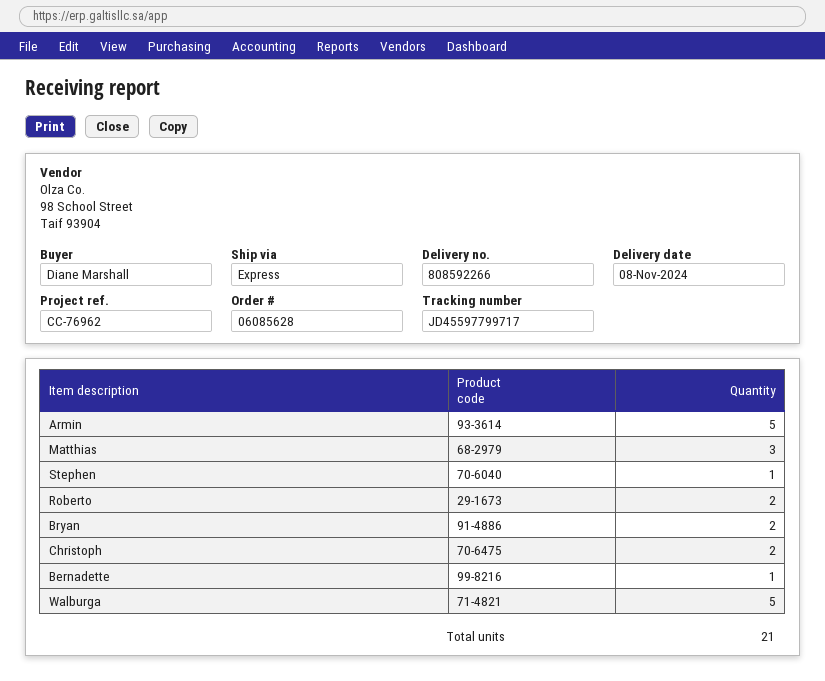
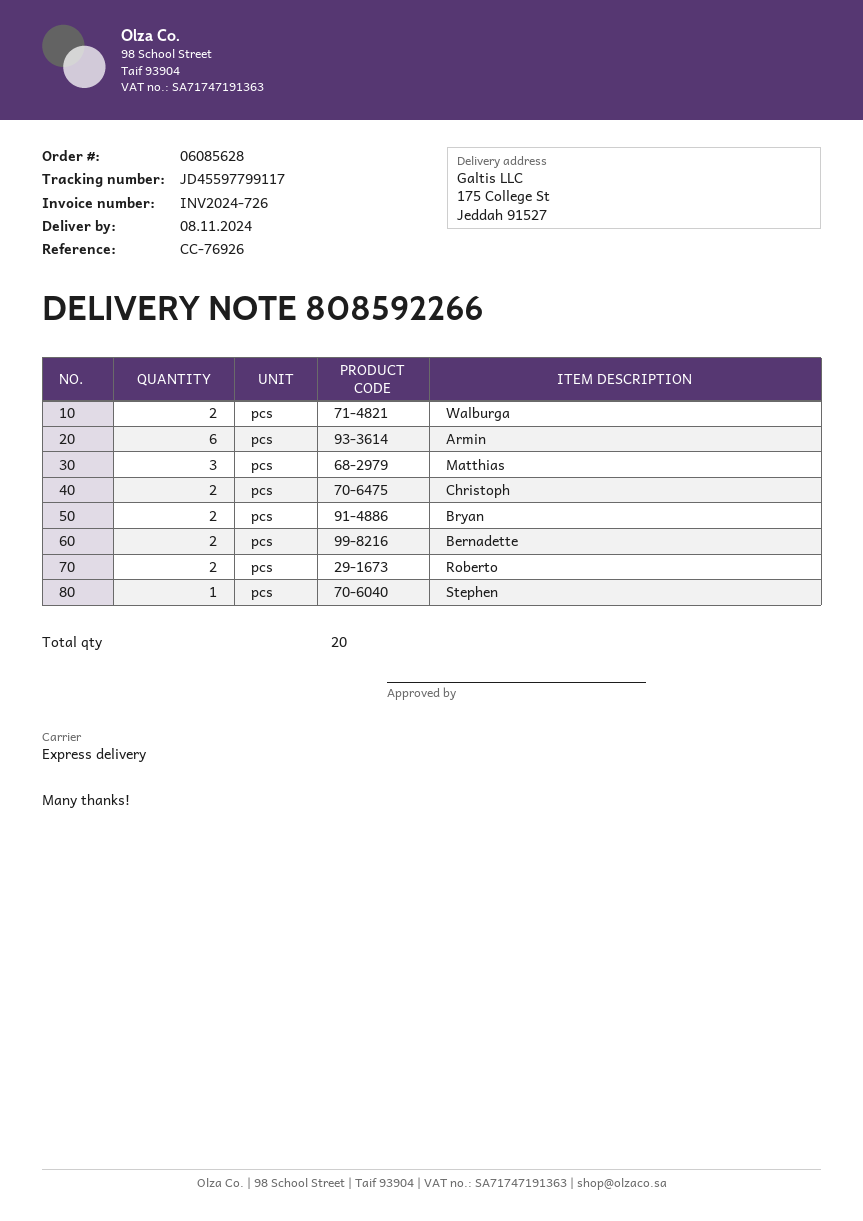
reference: CC-76962 -> CC-76926
tracking number: JD45597799717 -> JD45597799117
Armin: 5 -> 6
Bernadette: 1 -> 2
Walburga: 5 -> 2
total quantity: 21 -> 20

